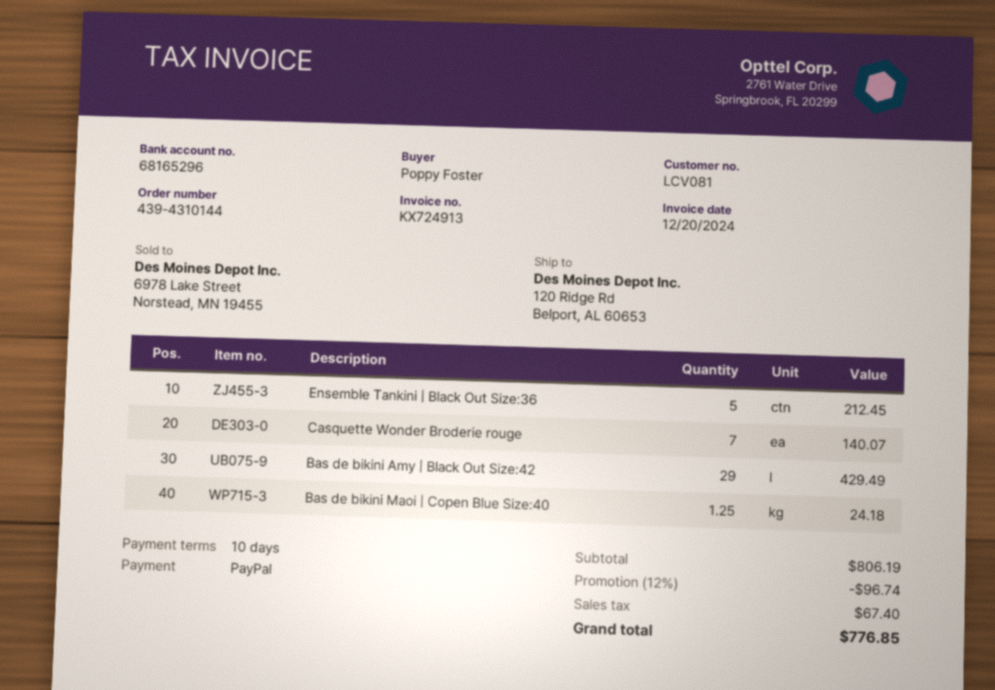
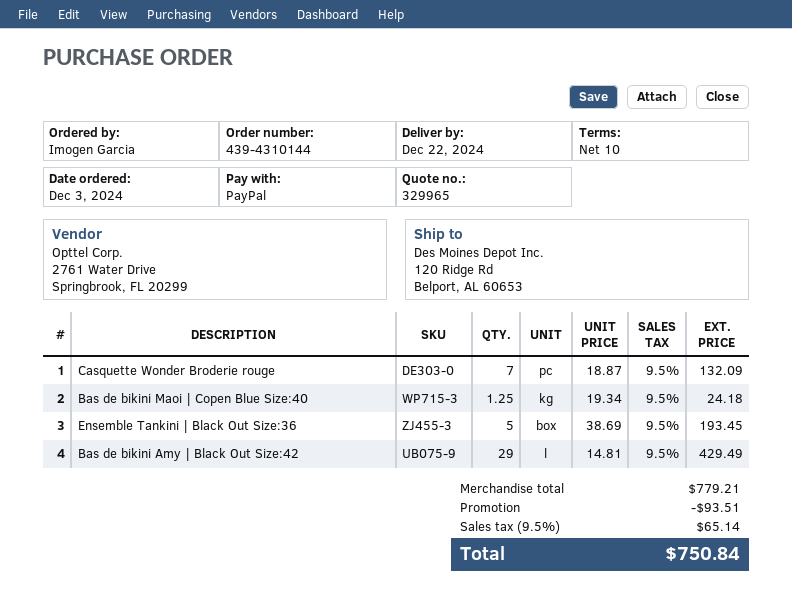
ordered by: Poppy Foster -> Imogen Garcia
Ensemble Tankini | Black Out Size:36: 5 for 212.45 -> 5 for 193.45
Casquette Wonder Broderie rouge: 7 for 140.07 -> 7 for 132.09
subtotal: 806.19 -> 779.21
discount: 96.74 -> 93.51
tax: 67.40 -> 65.14
total: 776.85 -> 750.84

